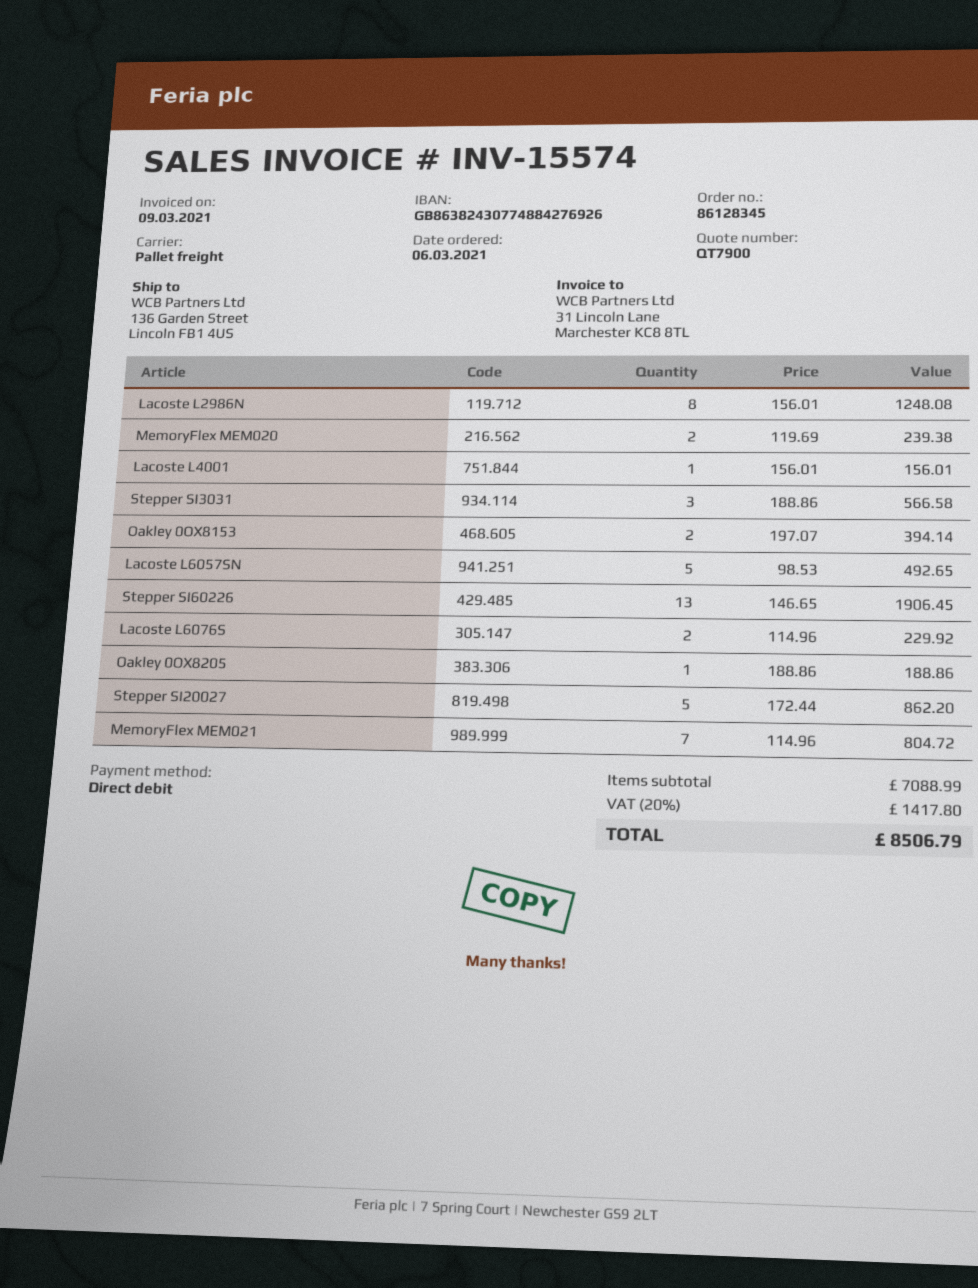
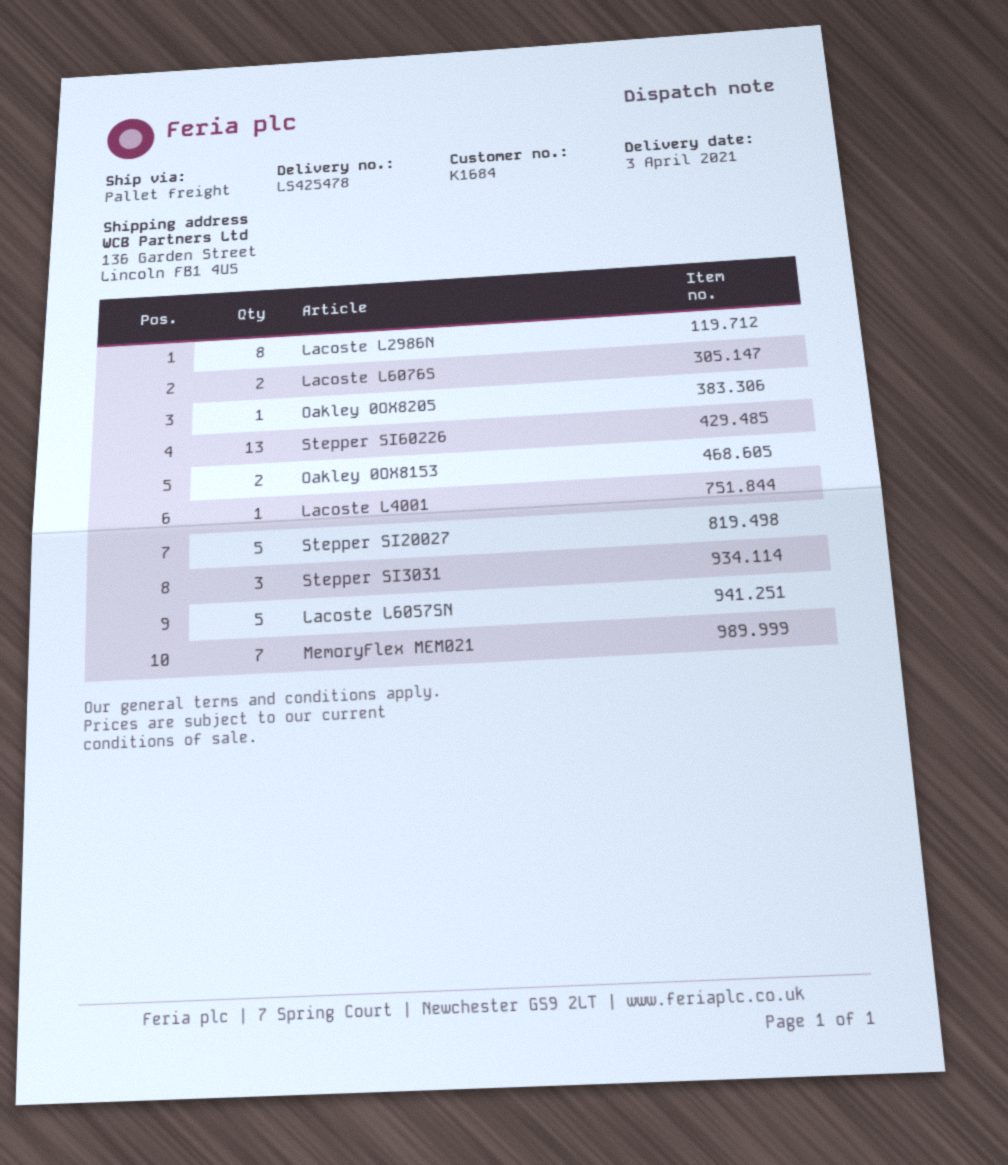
MemoryFlex MEM020: 2 -> none

